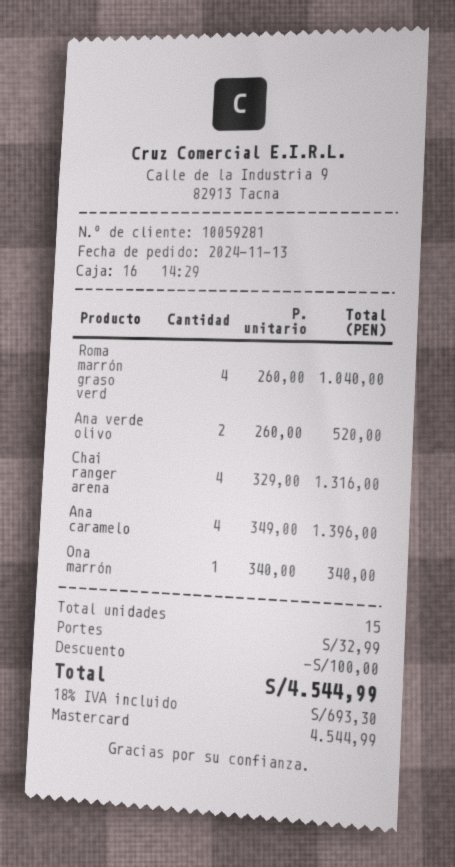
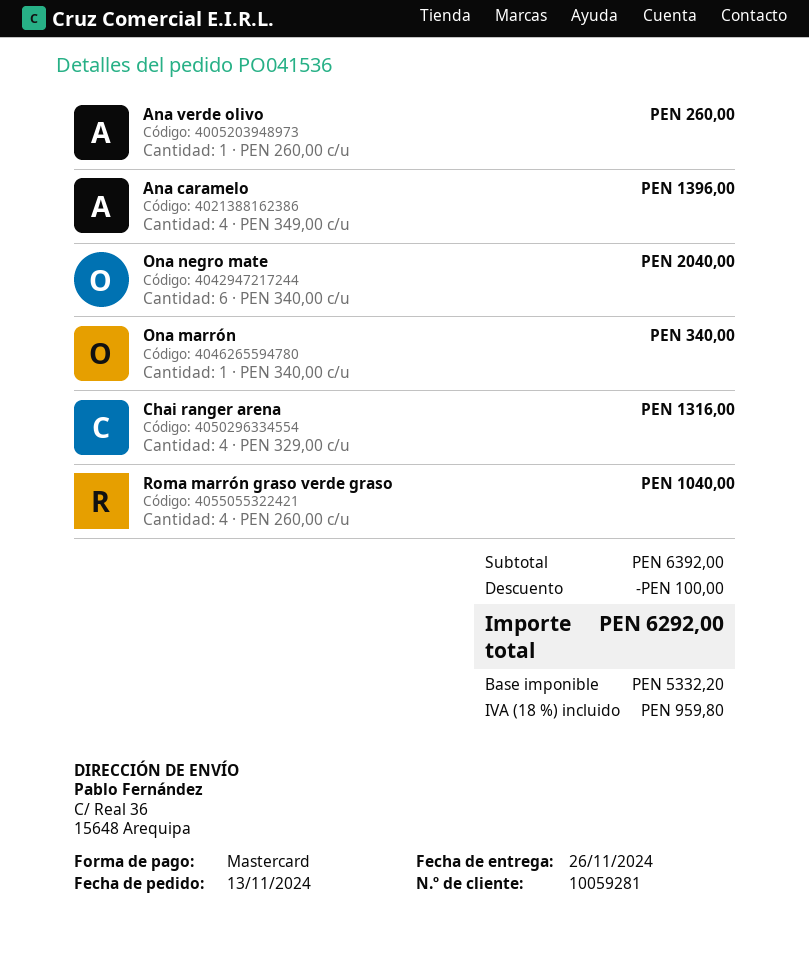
Ana verde olivo: 2 x 260.00 = 520.00 -> 1 x 260.00 = 260.00
Ona negro mate: none -> 6 x 340.00 = 2040.00
shipping: 32.99 -> none
tax: 18% = 693.30 -> 18% = 959.80
total: 4544.99 -> 6292.00

